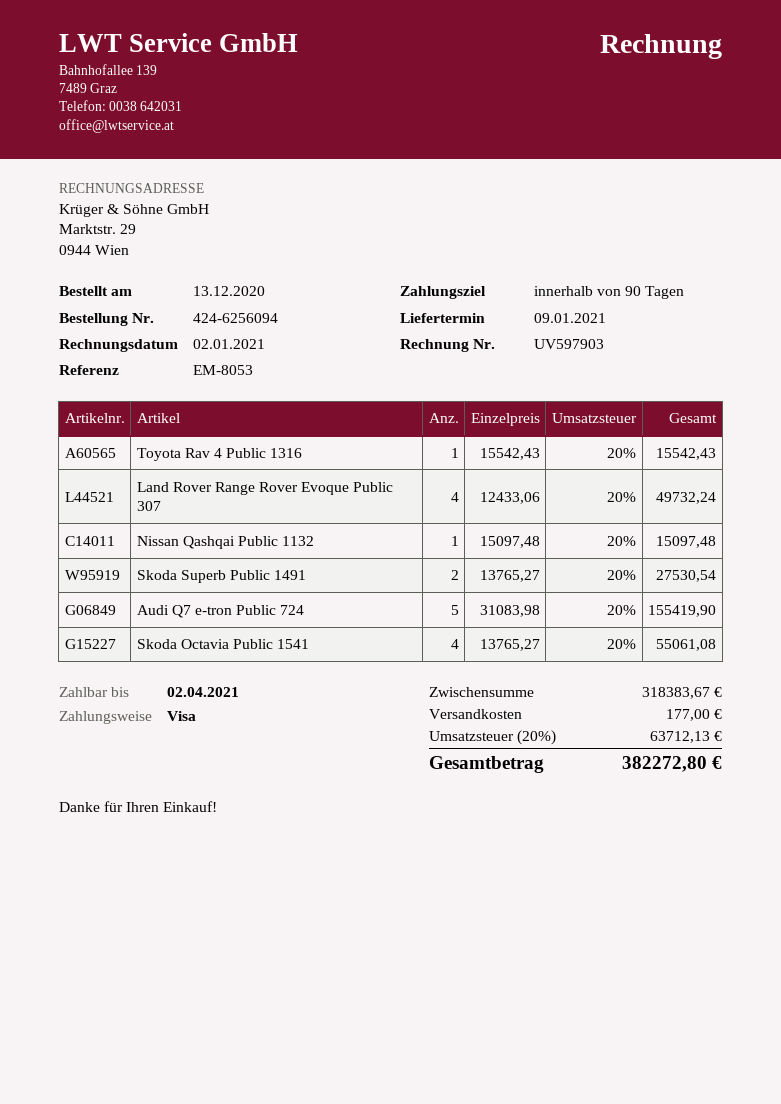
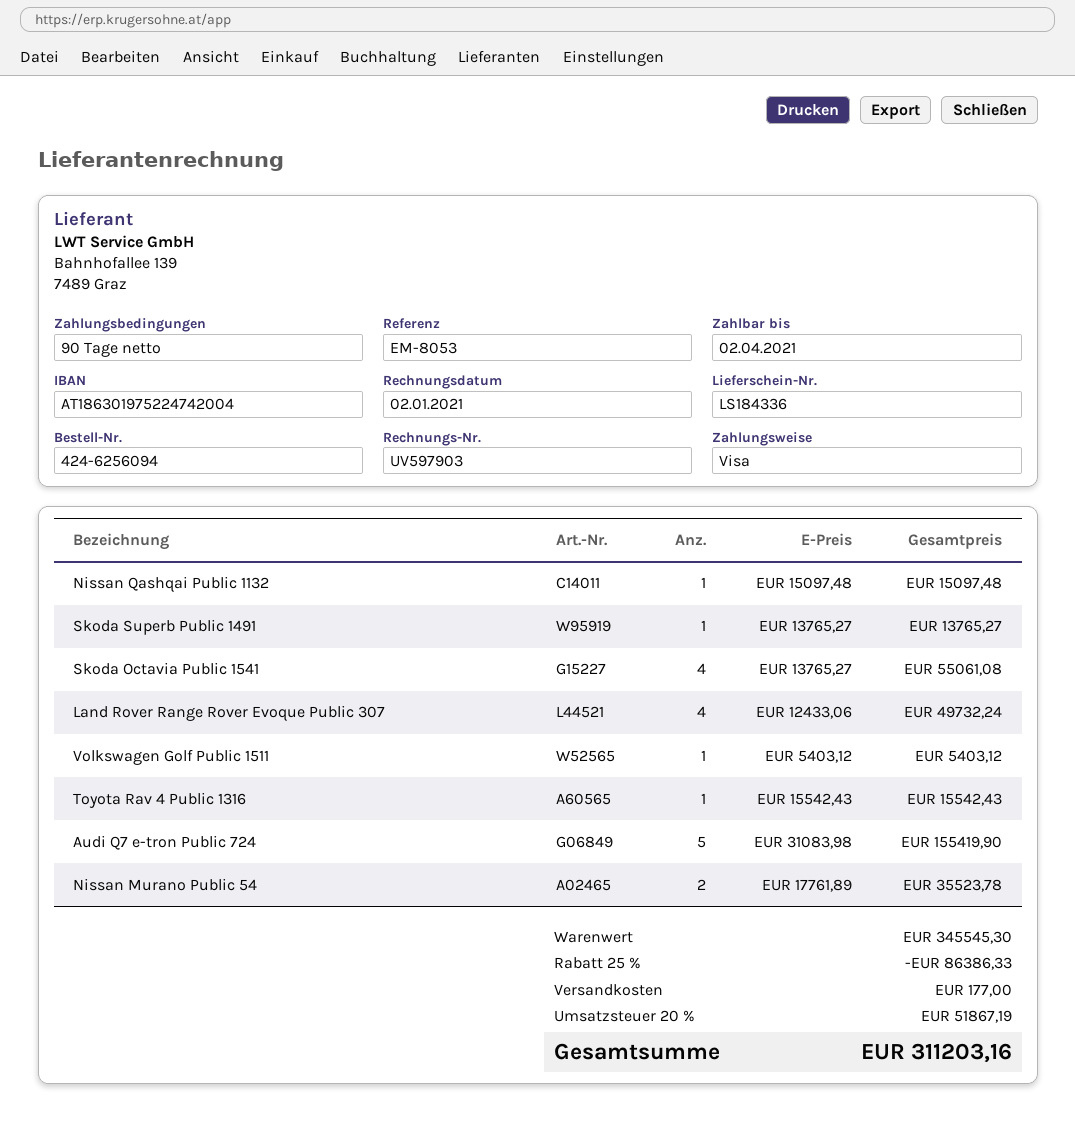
Skoda Superb Public 1491: 2 x 13765.27 = 27530.54 -> 1 x 13765.27 = 13765.27
Volkswagen Golf Public 1511: none -> 1 x 5403.12 = 5403.12
Nissan Murano Public 54: none -> 2 x 17761.89 = 35523.78
subtotal: 318383.67 -> 345545.30
discount: none -> 25% = 86386.33
tax: 20% = 63712.13 -> 20% = 51867.19
total: 382272.80 -> 311203.16

